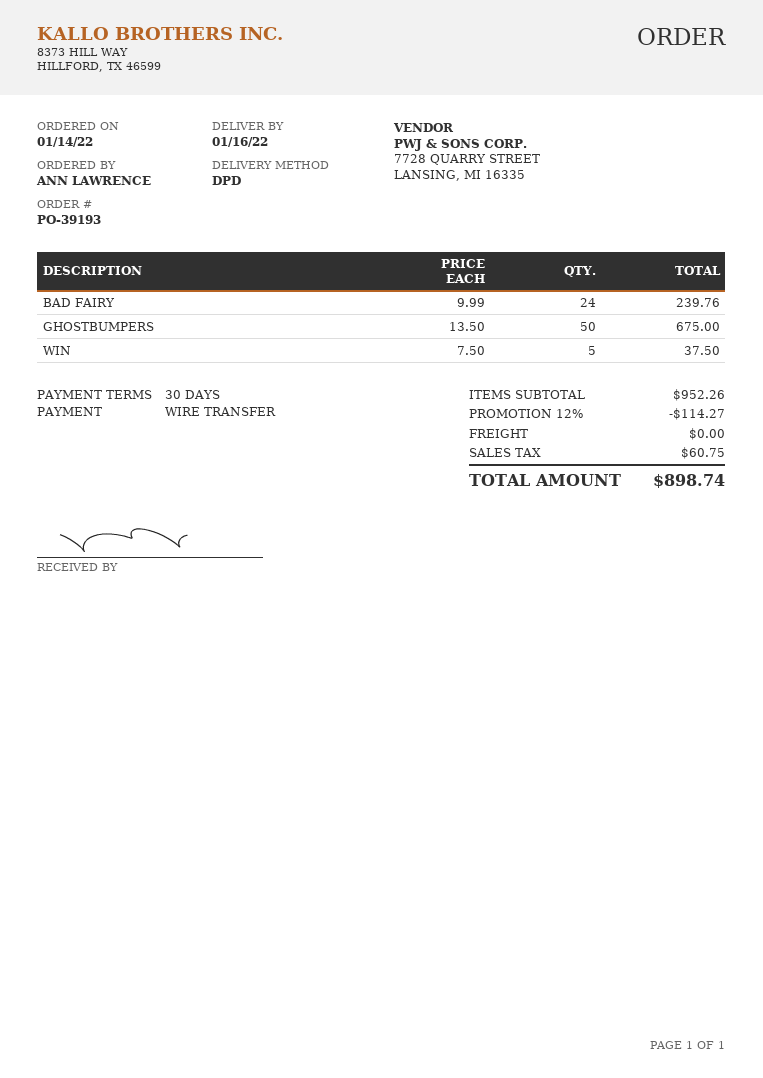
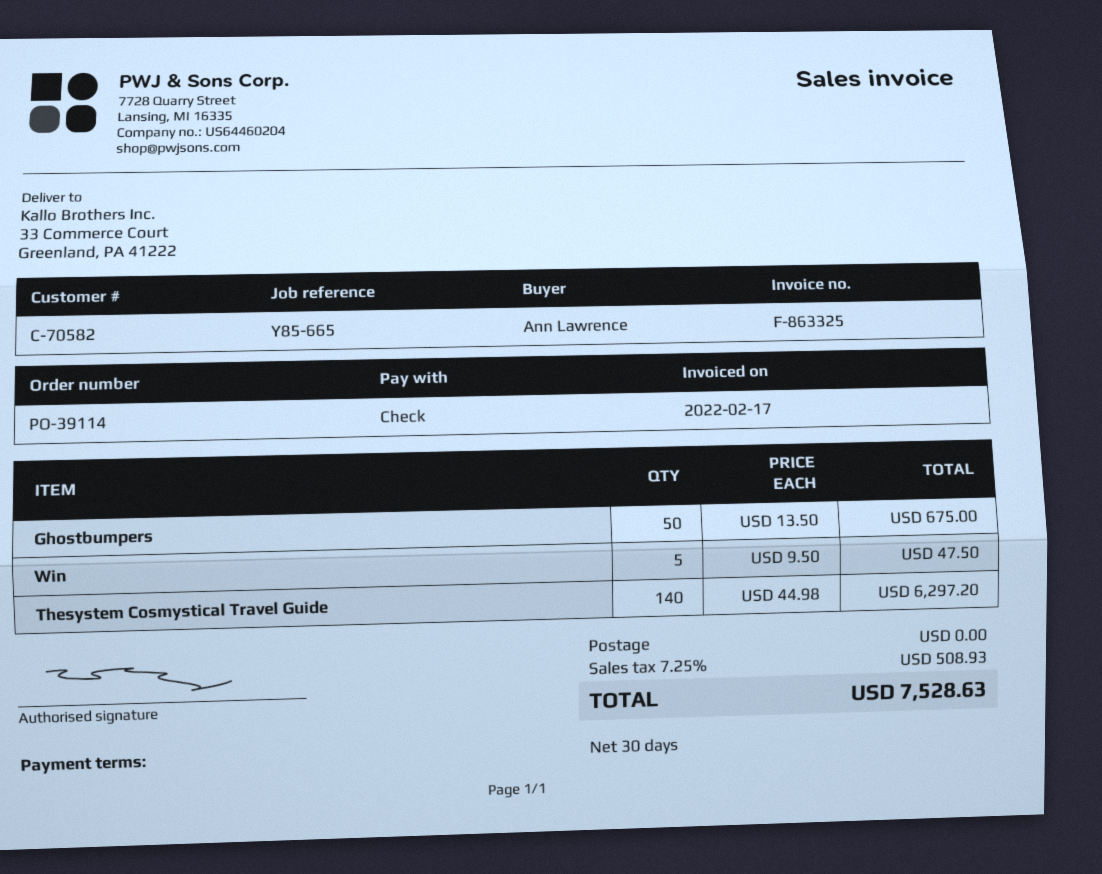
order number: PO-39193 -> PO-39114
payment method: bank transfer -> cheque
BAD FAIRY: 24 x 9.99 = 239.76 -> none
WIN: 5 x 7.50 = 37.50 -> 5 x 9.50 = 47.50
Thesystem Cosmystical Travel Guide: none -> 140 x 44.98 = 6297.20
discount: 12% = 114.27 -> none
tax: 60.75 -> 508.93
total: 898.74 -> 7528.63

